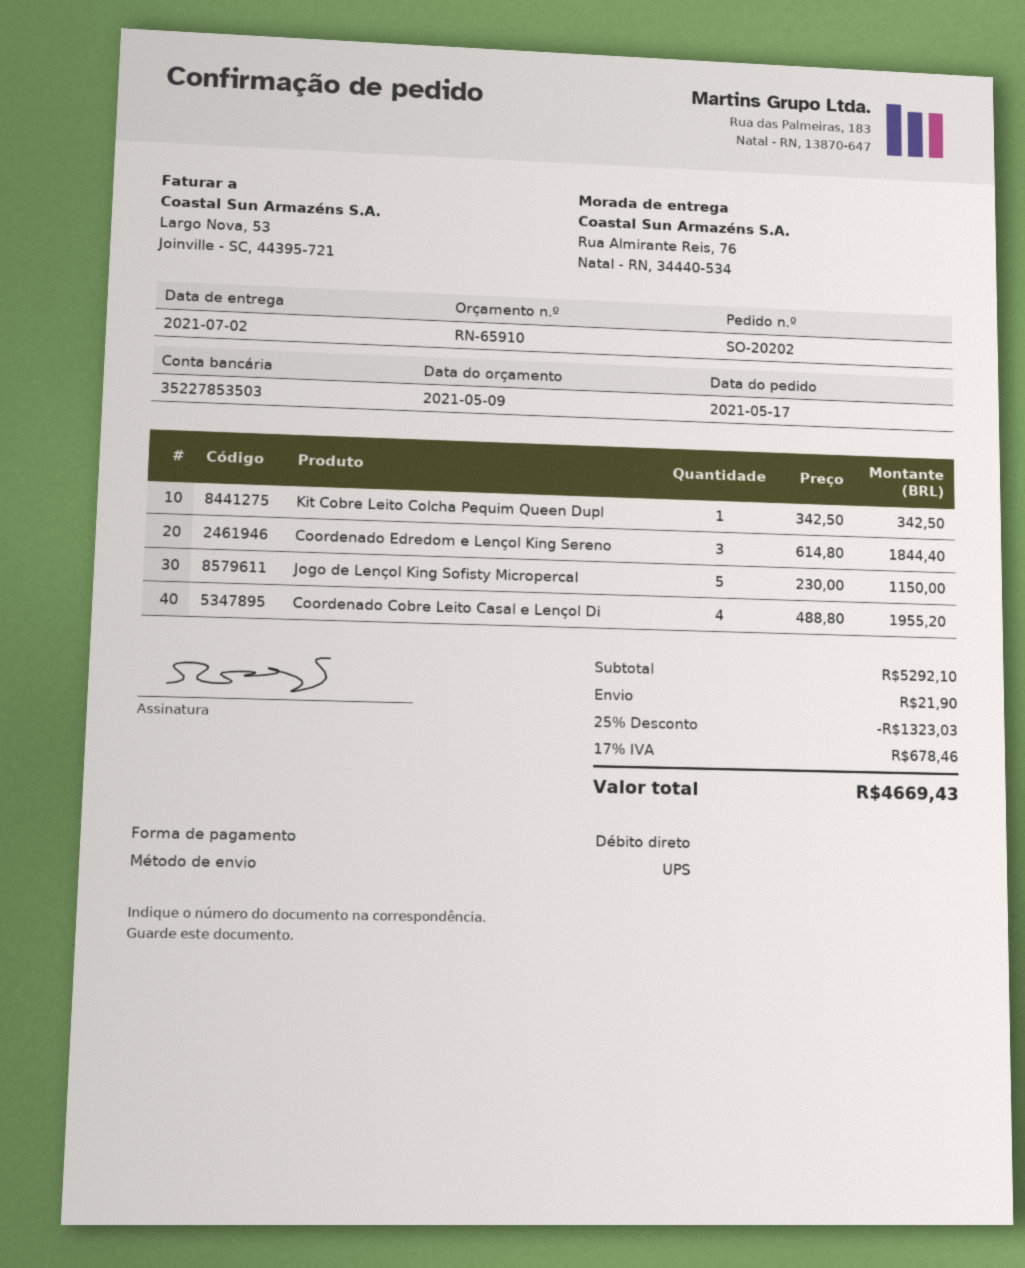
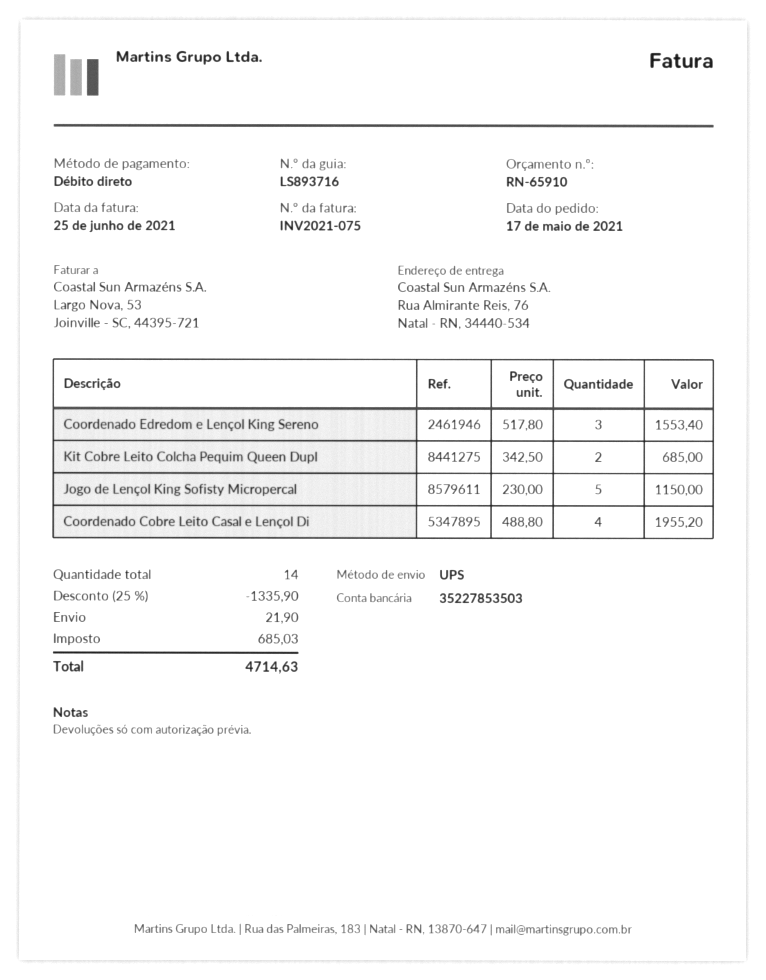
Kit Cobre Leito Colcha Pequim Queen Dupl: 1 x 342.50 = 342.50 -> 2 x 342.50 = 685.00
Coordenado Edredom e Lençol King Sereno: 3 x 614.80 = 1844.40 -> 3 x 517.80 = 1553.40
discount: 25% = 1323.03 -> 25% = 1335.90
tax: 678.46 -> 685.03
total: 4669.43 -> 4714.63

